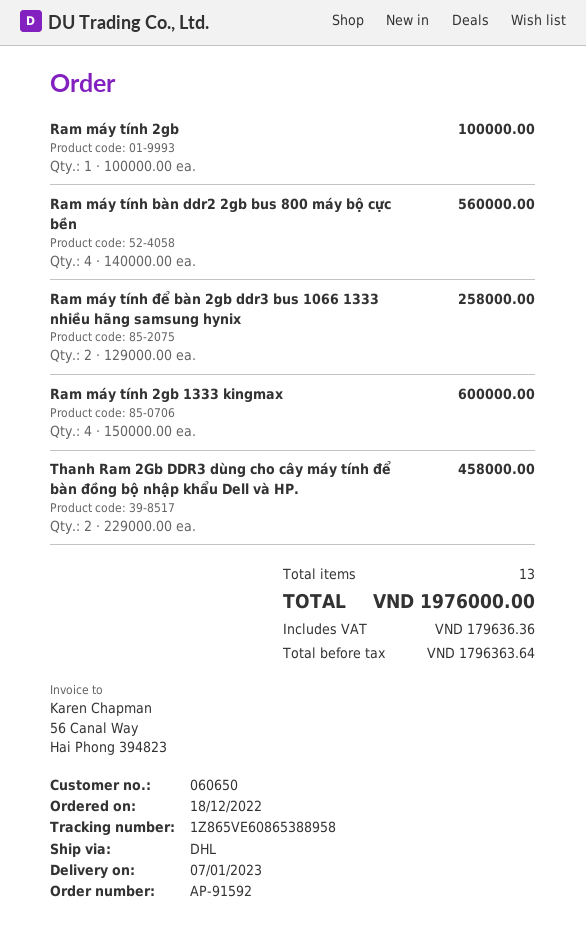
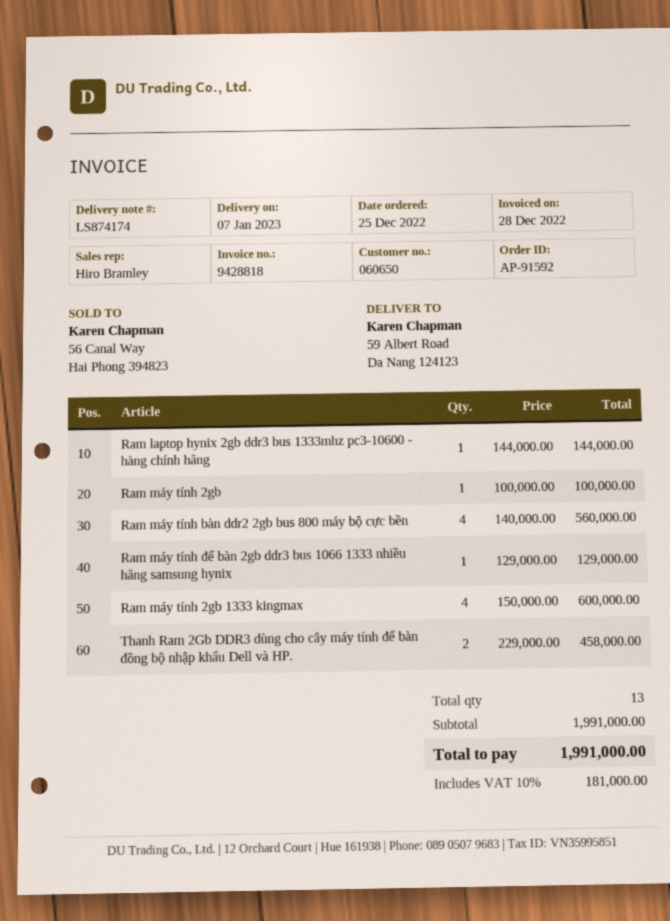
order date: 2022-12-18 -> 2022-12-25
Ram máy tính để bàn 2gb ddr3 bus 1066 1333 nhiều hãng samsung hynix: 2 x 129000.00 = 258000.00 -> 1 x 129000.00 = 129000.00
Ram laptop hynix 2gb ddr3 bus 1333mhz pc3-10600 - hàng chính hãng: none -> 1 x 144000.00 = 144000.00
tax: 179636.36 -> 181000.00
total: 1976000.00 -> 1991000.00

